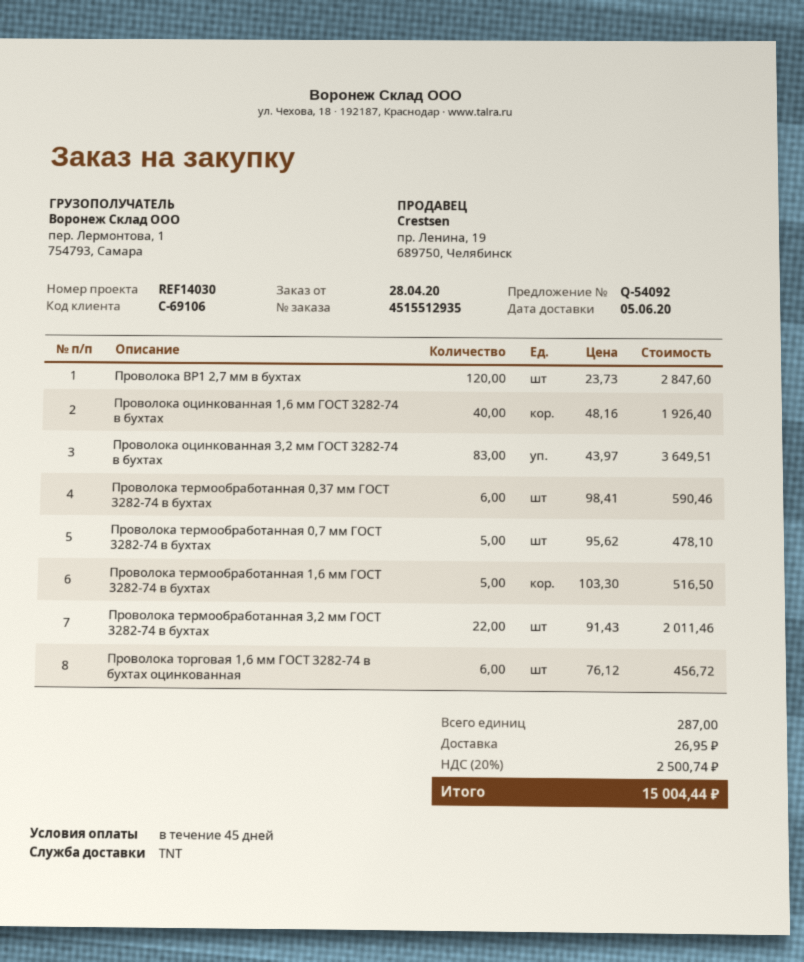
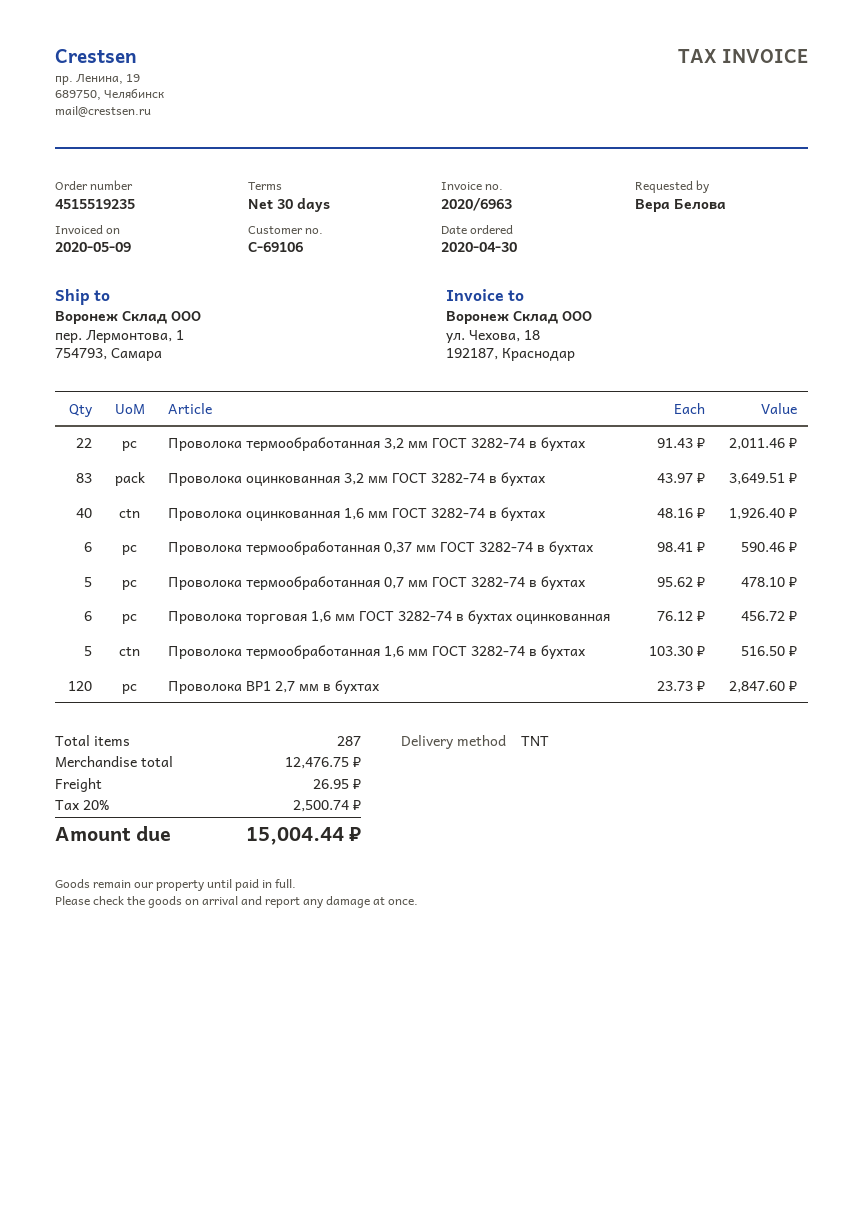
order number: 4515512935 -> 4515519235
order date: 2020-04-28 -> 2020-04-30
payment terms: 45 days -> 30 days

